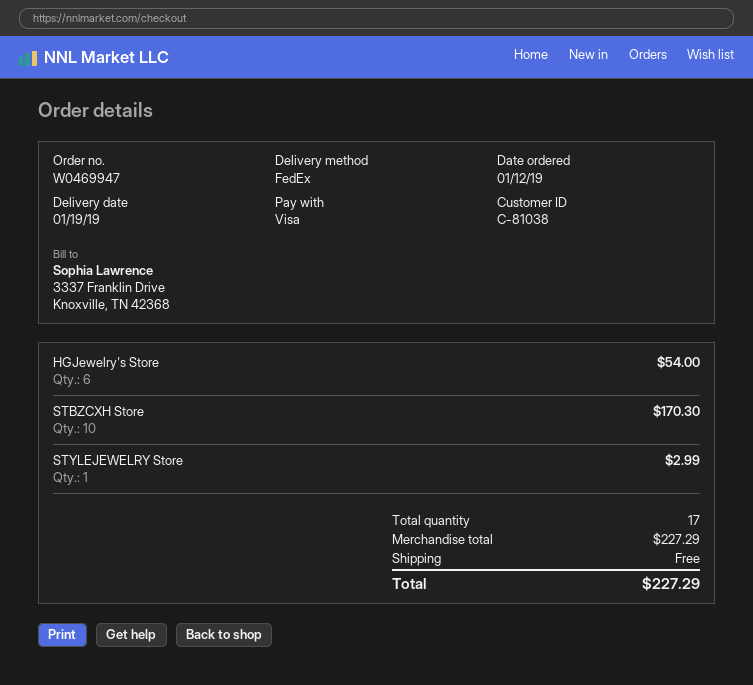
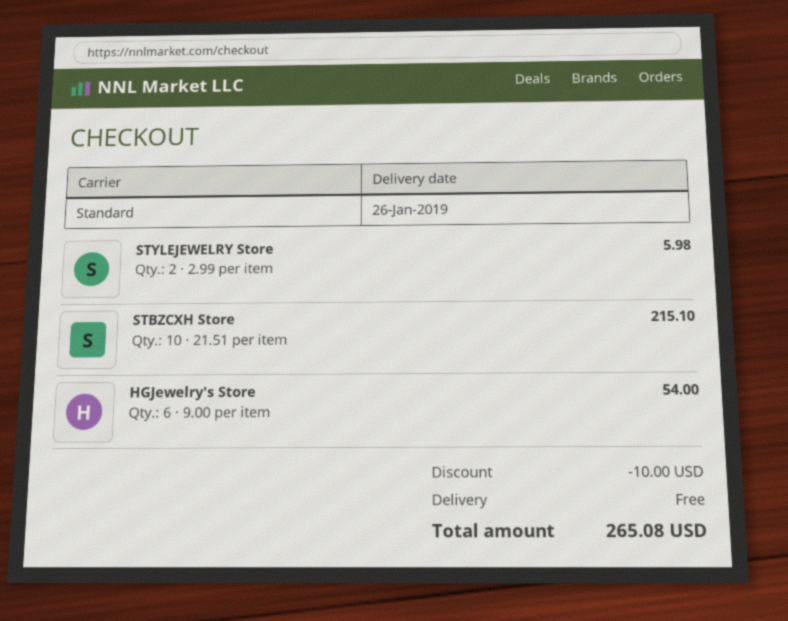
delivery date: 2019-01-19 -> 2019-01-26
shipping method: FedEx -> standard
STBZCXH Store: 10 for 170.30 -> 10 for 215.10
STYLEJEWELRY Store: 1 for 2.99 -> 2 for 5.98
discount: none -> 10.00
total: 227.29 -> 265.08

